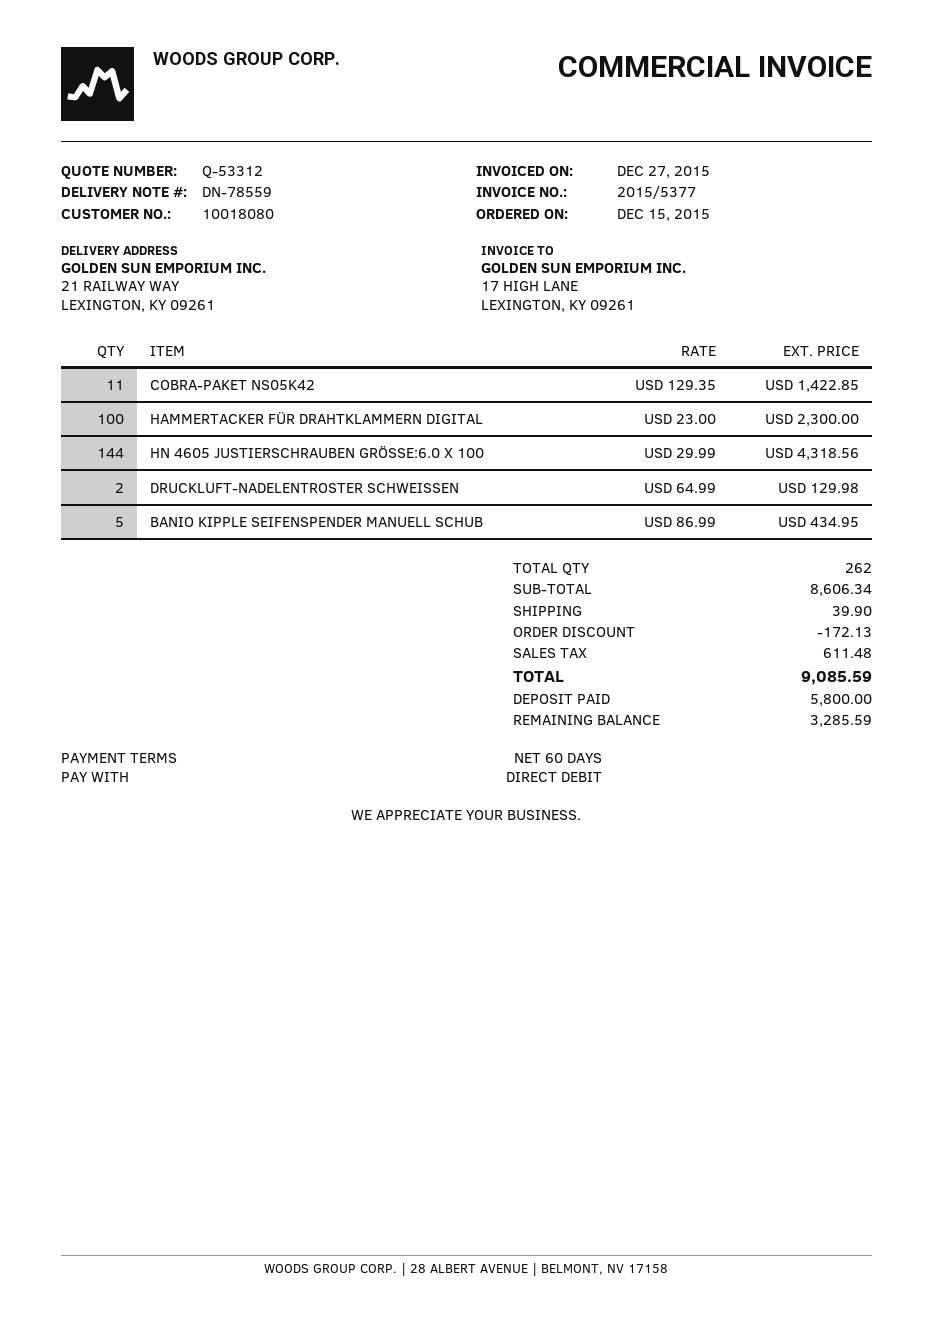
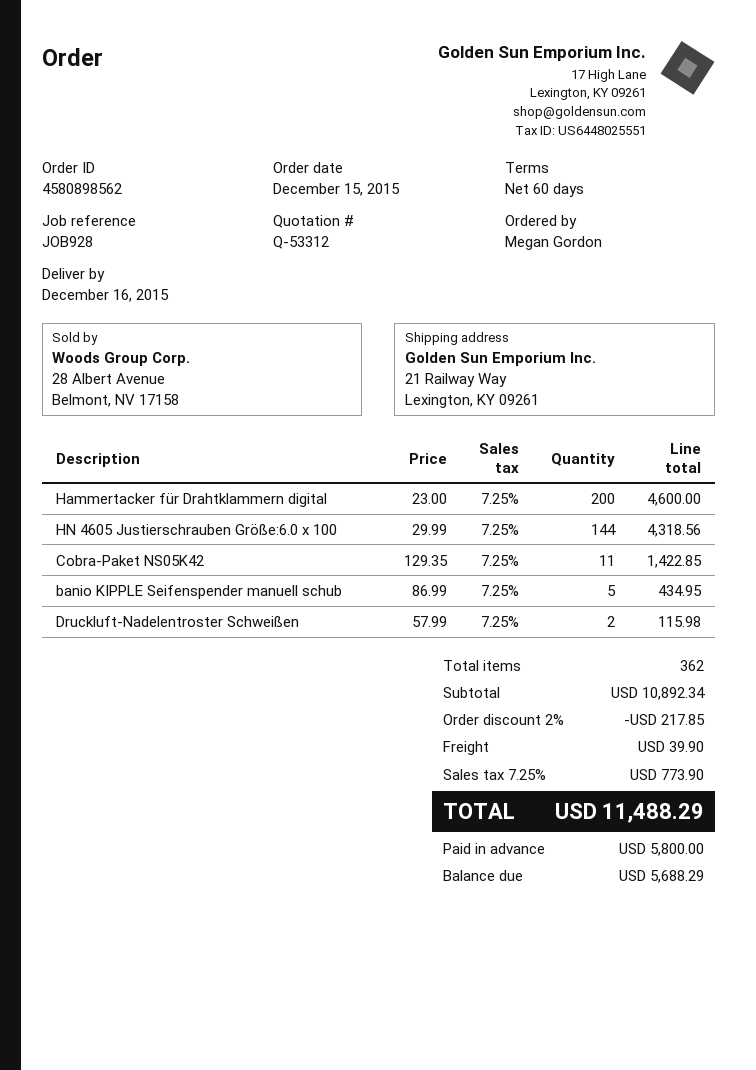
HAMMERTACKER FÜR DRAHTKLAMMERN DIGITAL: 100 x 23.00 = 2300.00 -> 200 x 23.00 = 4600.00
DRUCKLUFT-NADELENTROSTER SCHWEISSEN: 2 x 64.99 = 129.98 -> 2 x 57.99 = 115.98
total quantity: 262 -> 362
subtotal: 8606.34 -> 10892.34
discount: 172.13 -> 217.85
tax: 611.48 -> 773.90
total: 9085.59 -> 11488.29
balance: 3285.59 -> 5688.29

